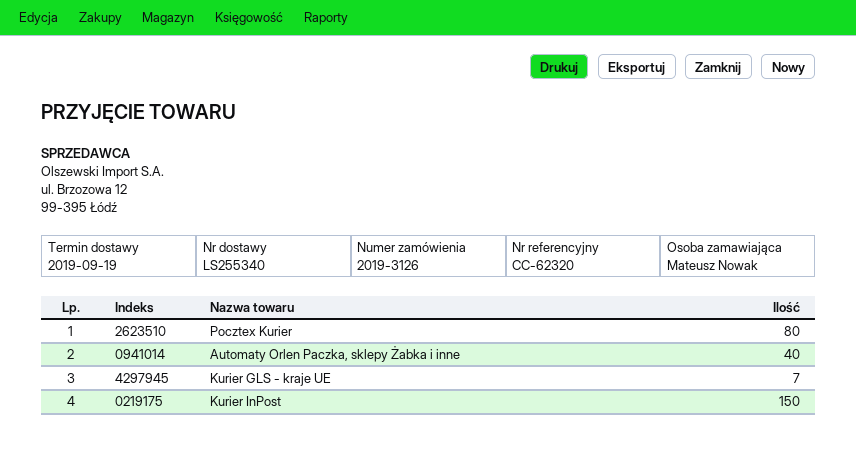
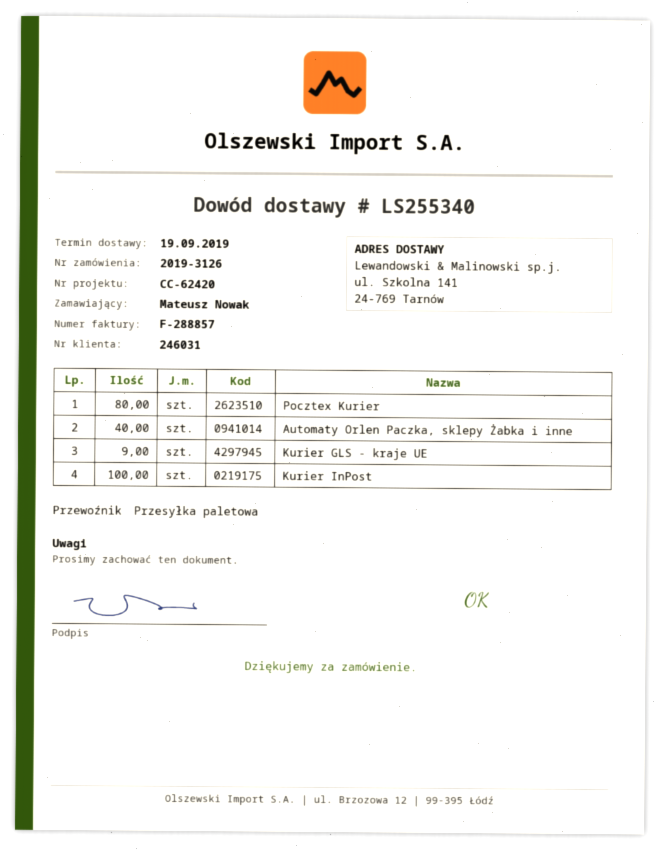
reference: CC-62320 -> CC-62420
Kurier GLS - kraje UE: 7 -> 9
Kurier InPost: 150 -> 100

